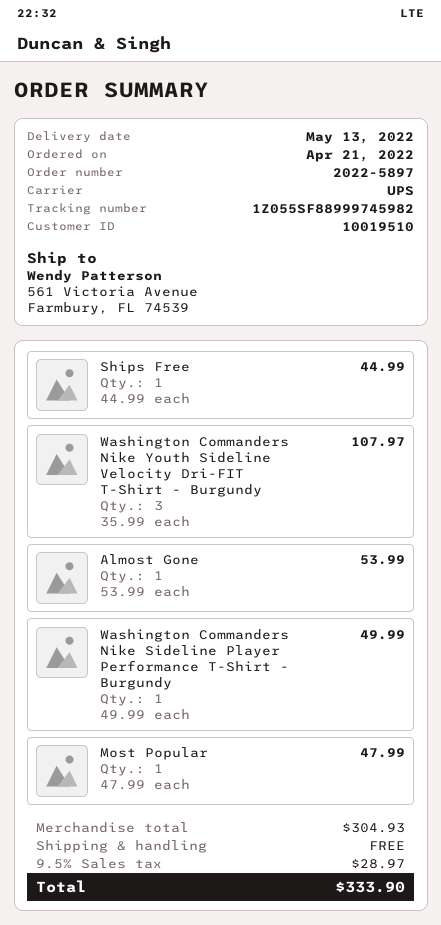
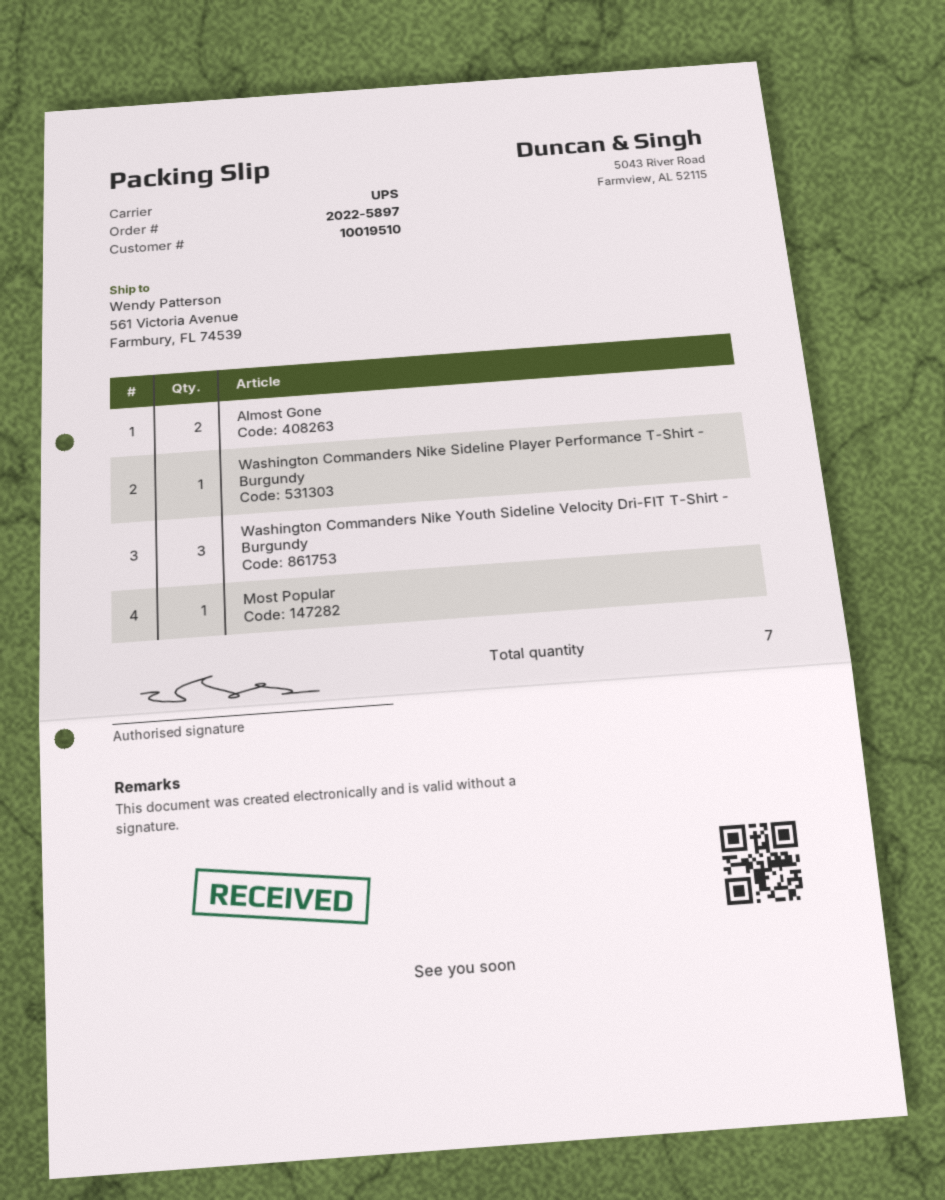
Ships Free: 1 -> none
Almost Gone: 1 -> 2

